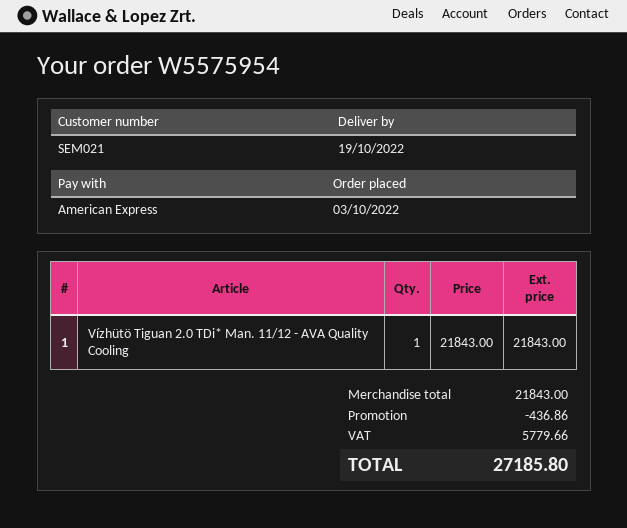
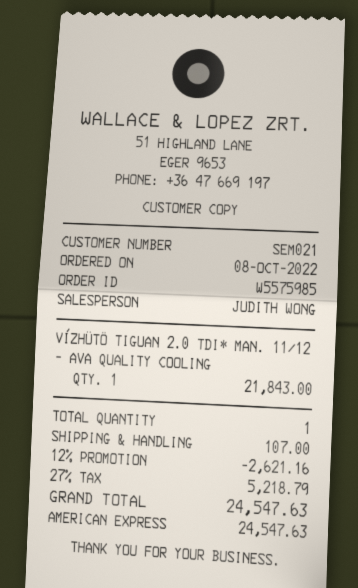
order number: W5575954 -> W5575985
order date: 2022-10-03 -> 2022-10-08
discount: 436.86 -> 2621.16
shipping: none -> 107.00
tax: 5779.66 -> 5218.79
total: 27185.80 -> 24547.63

